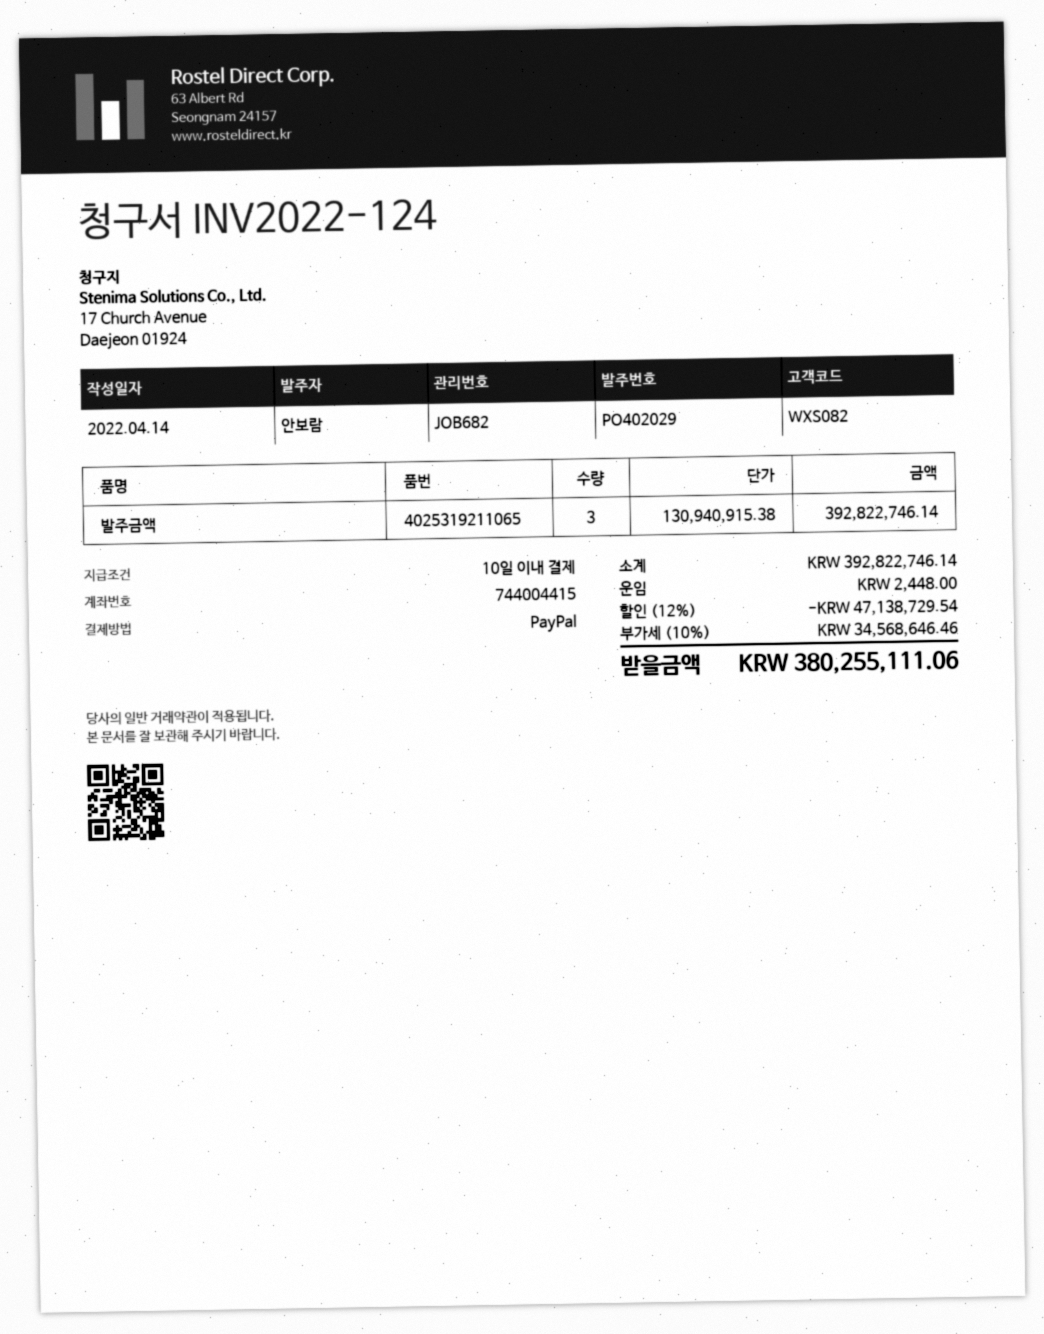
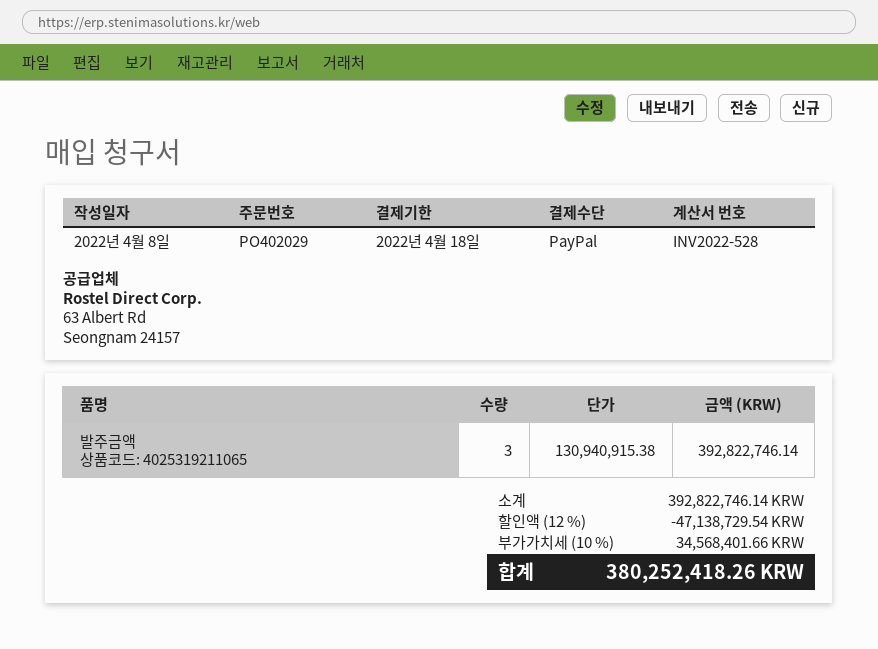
invoice number: INV2022-124 -> INV2022-528
invoice date: 2022-04-14 -> 2022-04-08
shipping: 2448.00 -> none
tax: 10% = 34568646.46 -> 10% = 34568401.66
total: 380255111.06 -> 380252418.26

